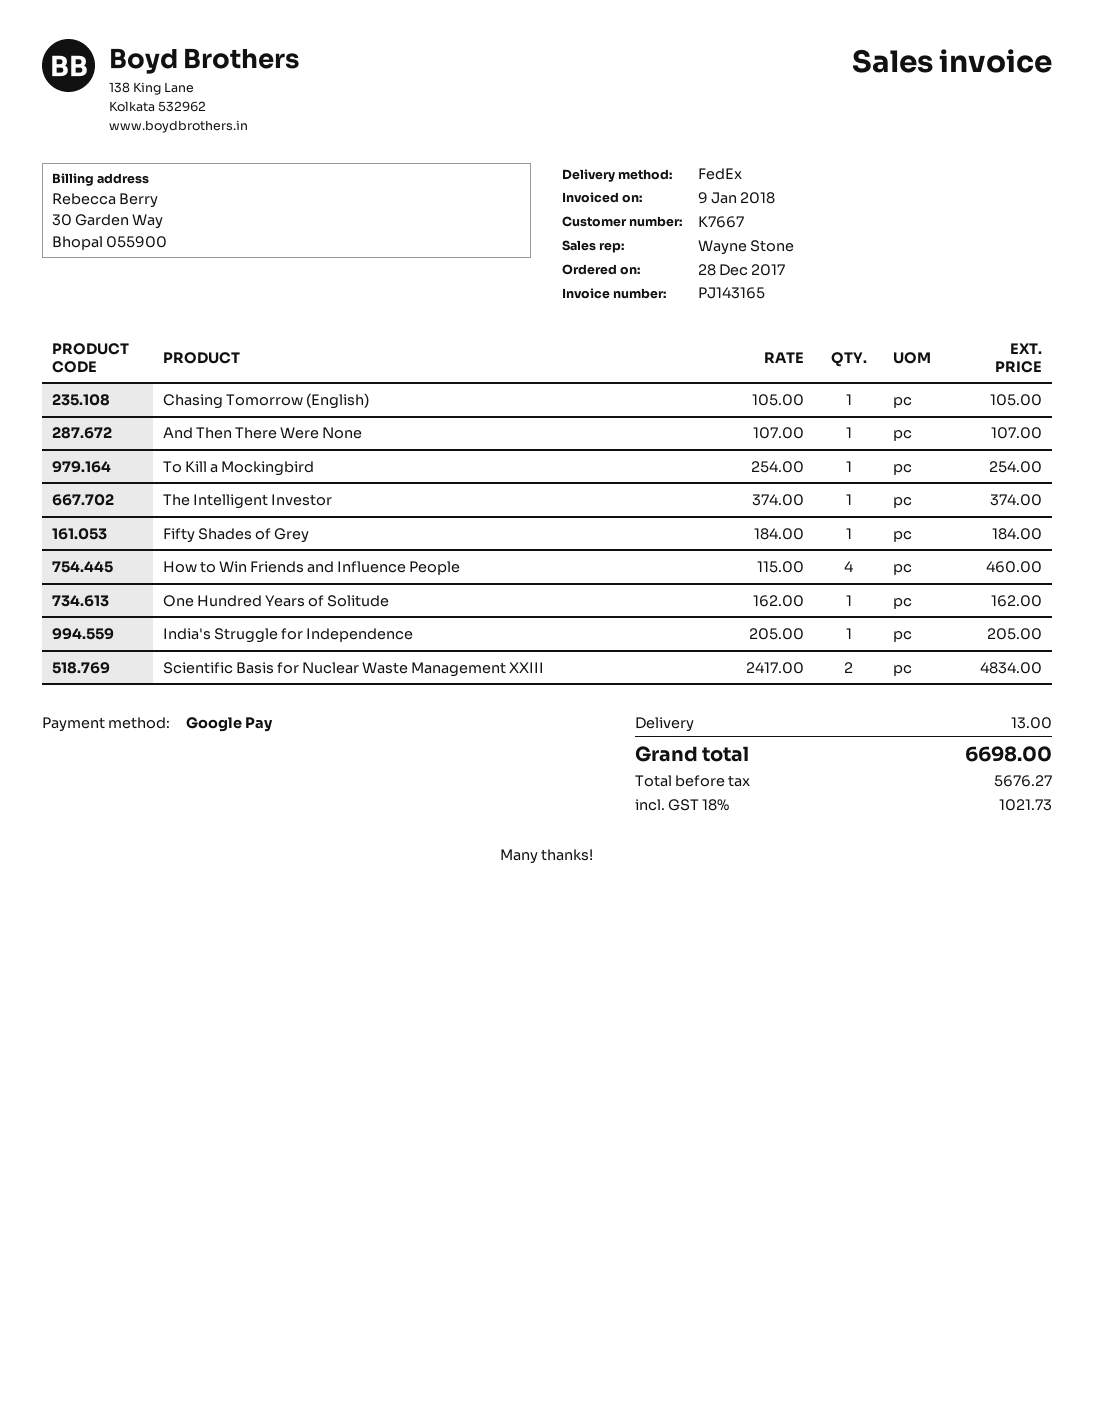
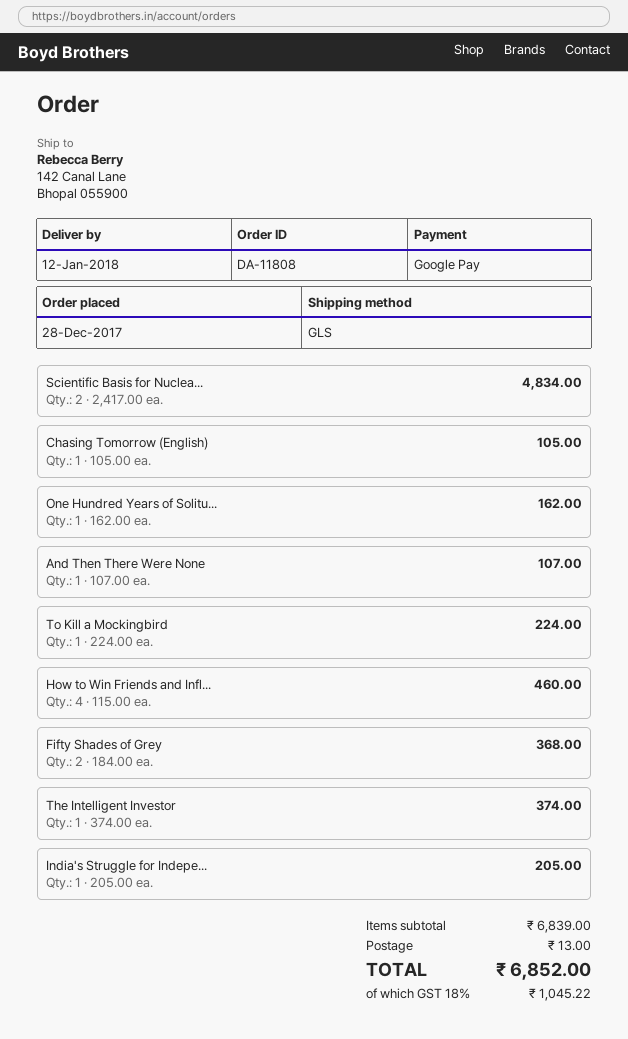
shipping method: FedEx -> GLS
To Kill a Mockingbird: 1 x 254.00 = 254.00 -> 1 x 224.00 = 224.00
Fifty Shades of Grey: 1 x 184.00 = 184.00 -> 2 x 184.00 = 368.00
tax: 18% = 1021.73 -> 18% = 1045.22
total: 6698.00 -> 6852.00

